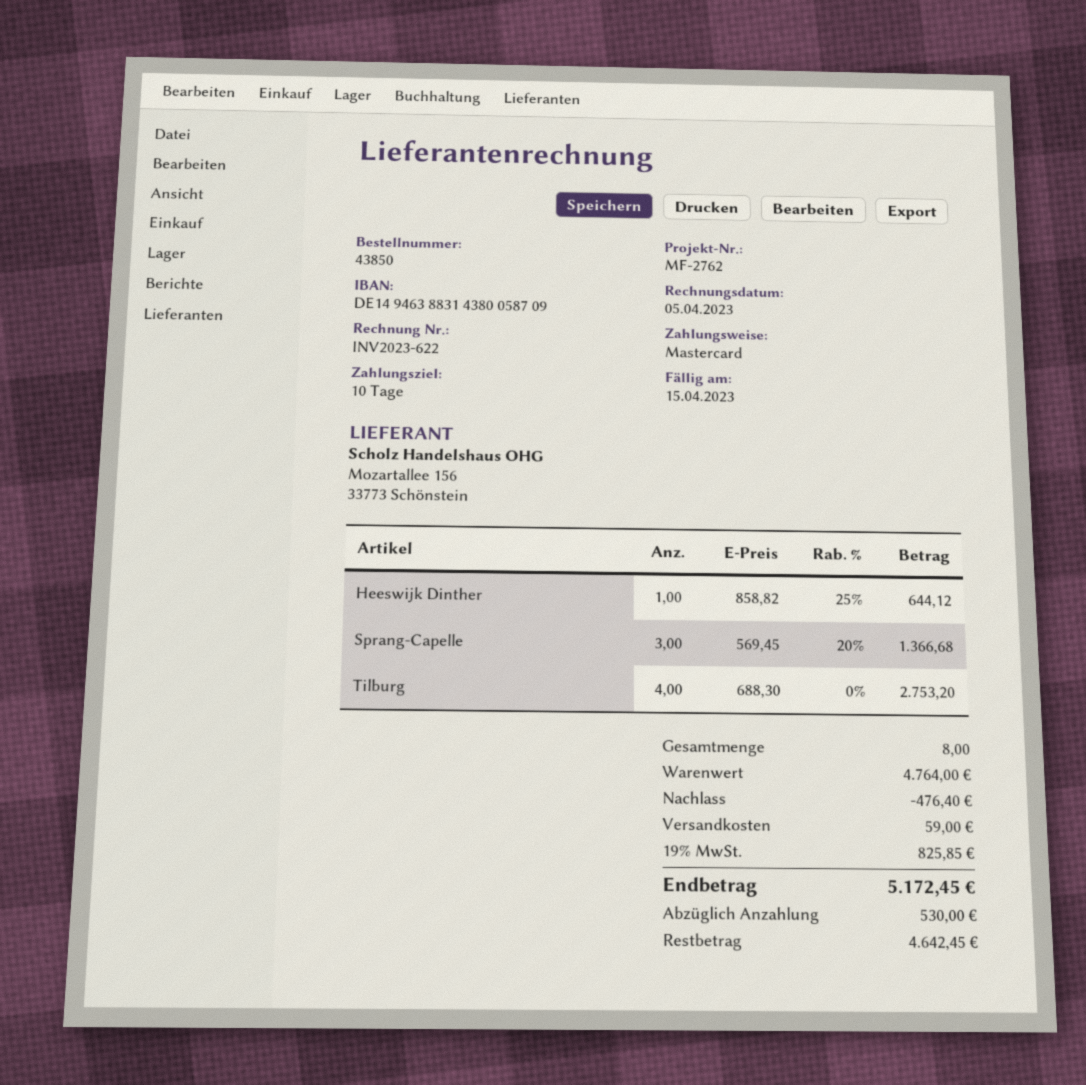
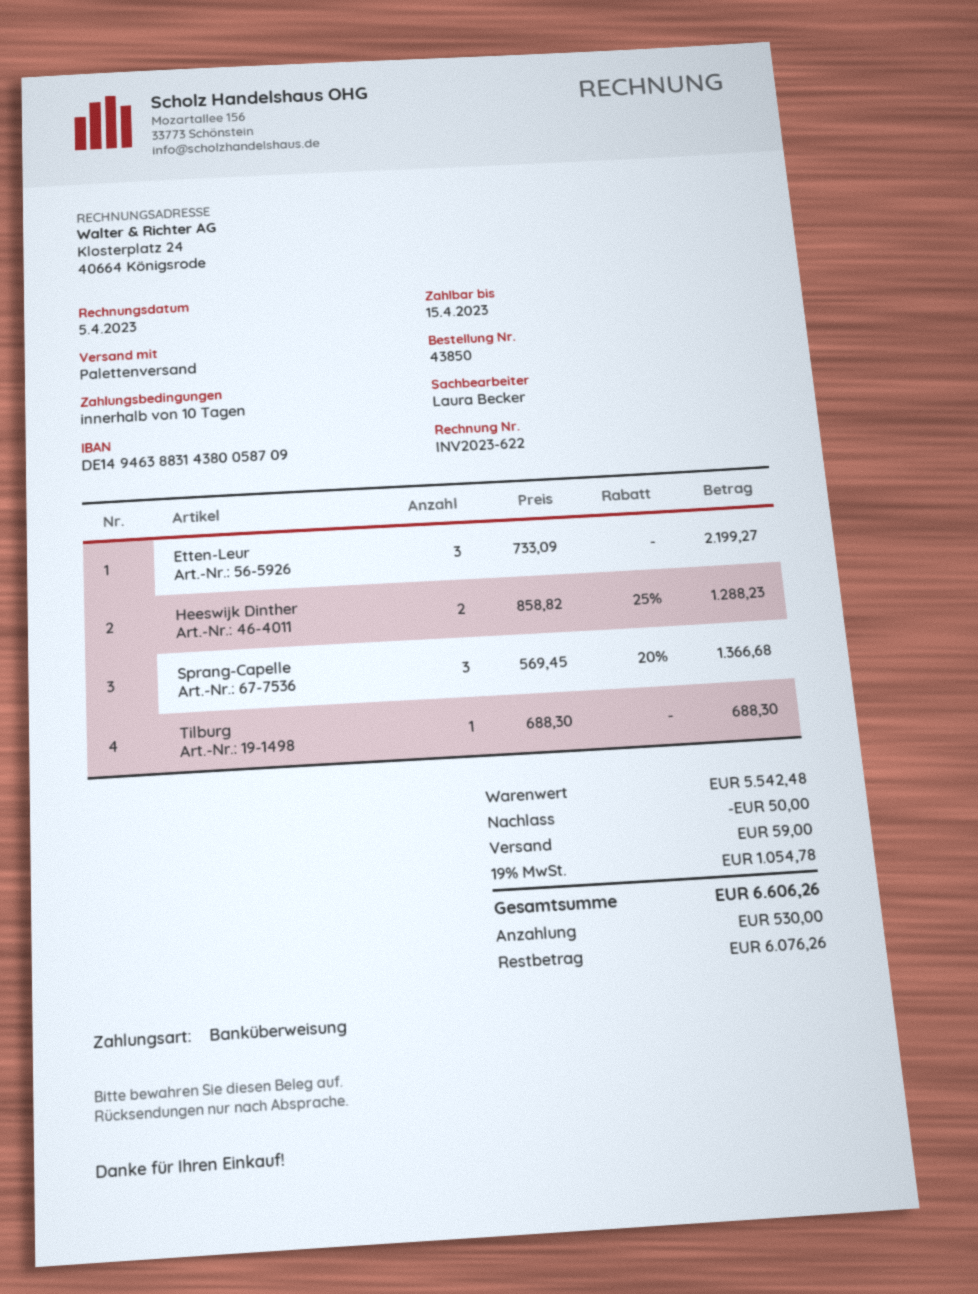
payment method: Mastercard -> bank transfer
Heeswijk Dinther: 1 x 858.82 - 25% = 644.12 -> 2 x 858.82 - 25% = 1288.23
Tilburg: 4 x 688.30 = 2753.20 -> 1 x 688.30 = 688.30
Etten-Leur: none -> 3 x 733.09 = 2199.27
subtotal: 4764.00 -> 5542.48
discount: 476.40 -> 50.00
tax: 19% = 825.85 -> 19% = 1054.78
total: 5172.45 -> 6606.26
balance: 4642.45 -> 6076.26

